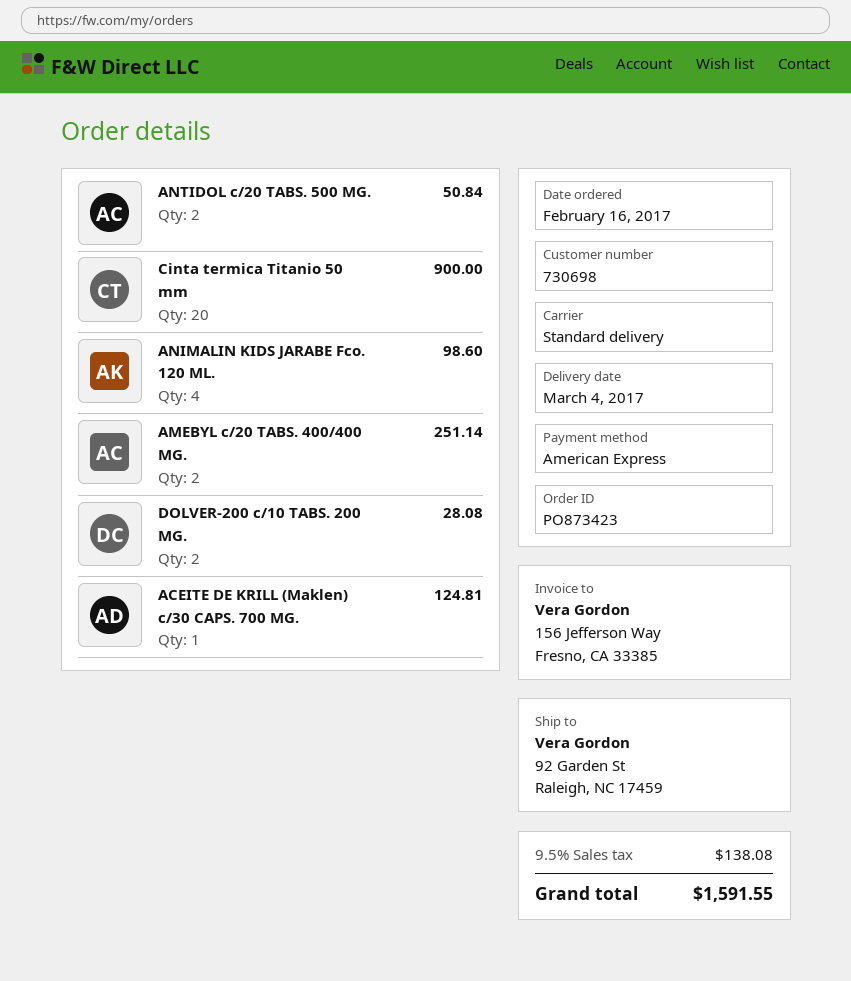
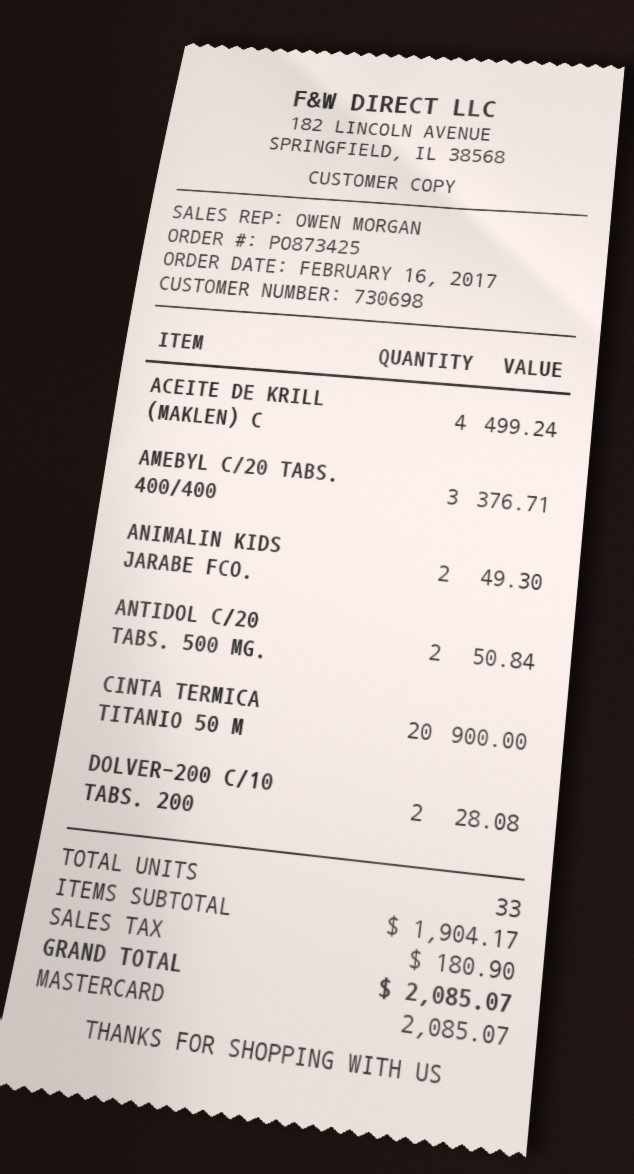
order number: PO873423 -> PO873425
payment method: American Express -> Mastercard
ANIMALIN KIDS JARABE Fco. 120 ML.: 4 for 98.60 -> 2 for 49.30
AMEBYL c/20 TABS. 400/400 MG.: 2 for 251.14 -> 3 for 376.71
ACEITE DE KRILL (Maklen) c/30 CAPS. 700 MG.: 1 for 124.81 -> 4 for 499.24
tax: 138.08 -> 180.90
total: 1591.55 -> 2085.07

